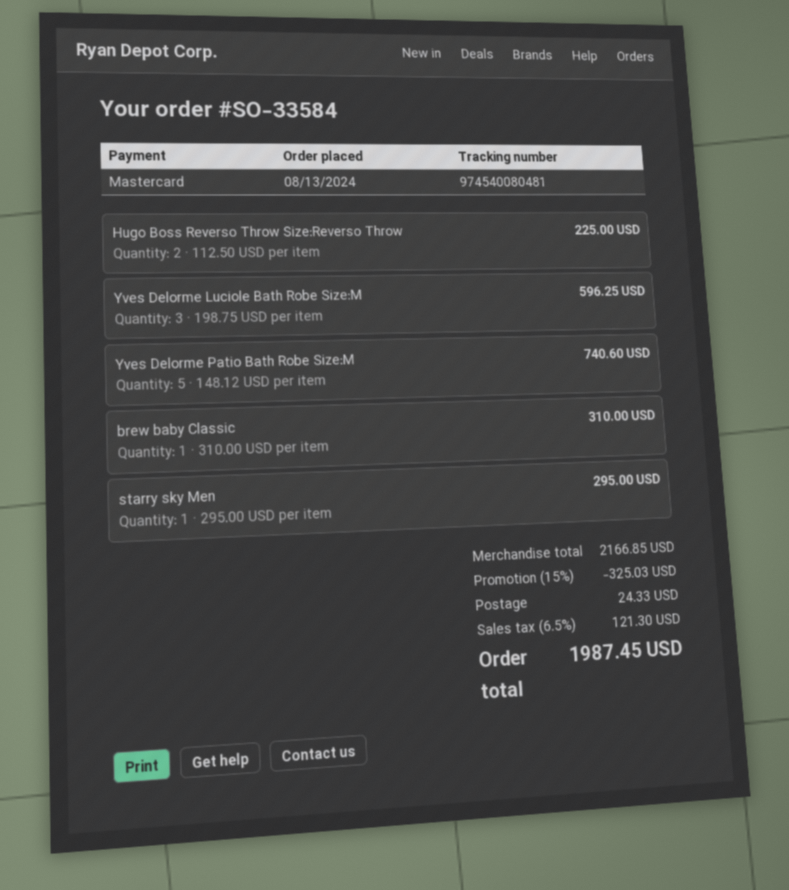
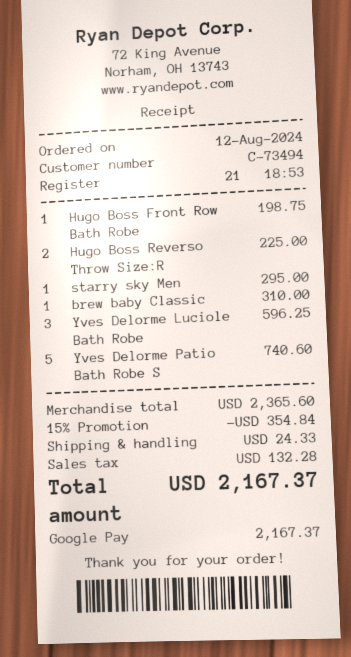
order date: 2024-08-13 -> 2024-08-12
payment method: Mastercard -> Google Pay
Hugo Boss Front Row Bath Robe: none -> 1 for 198.75
subtotal: 2166.85 -> 2365.60
discount: 15% = 325.03 -> 15% = 354.84
tax: 121.30 -> 132.28
total: 1987.45 -> 2167.37

